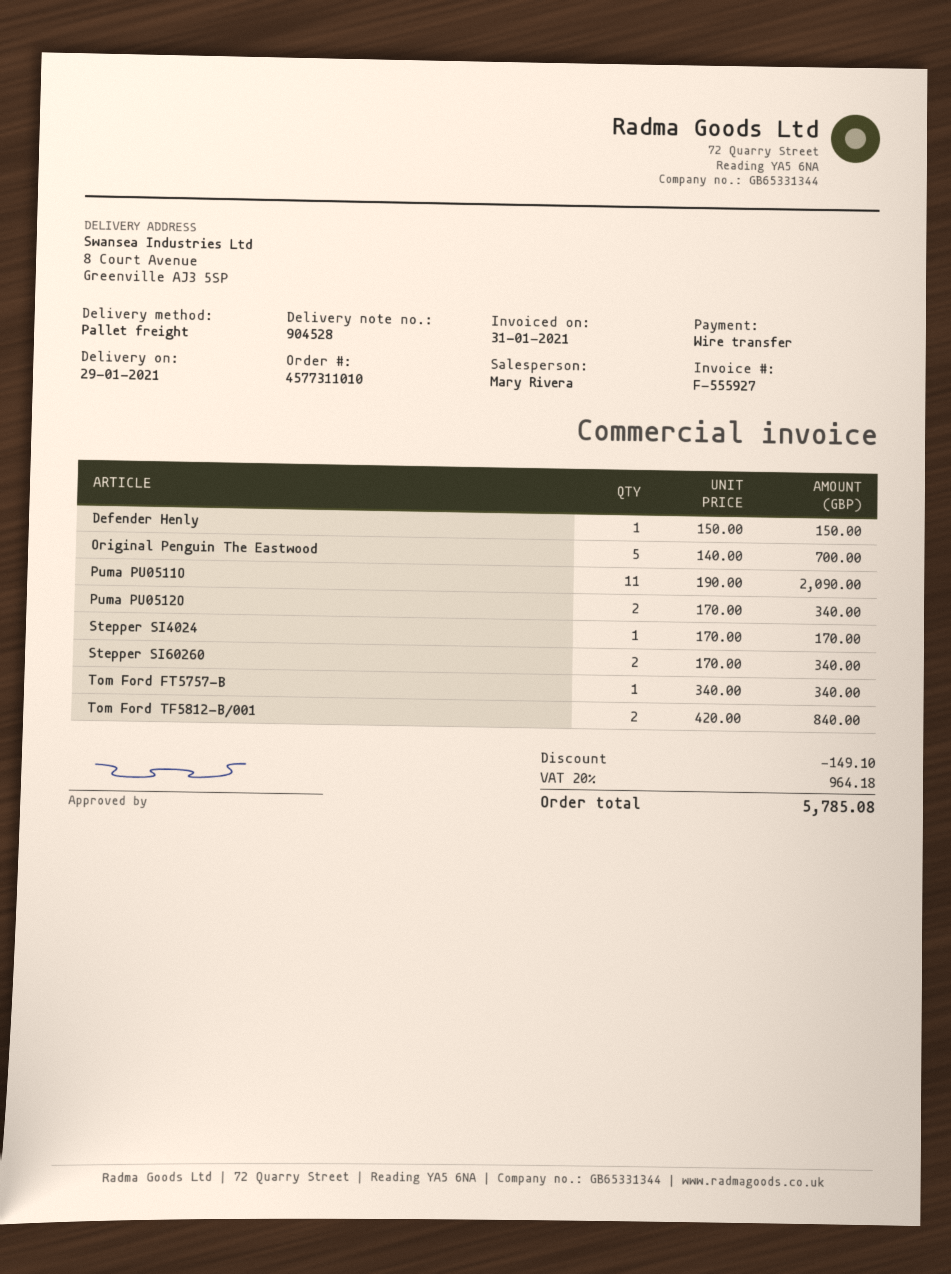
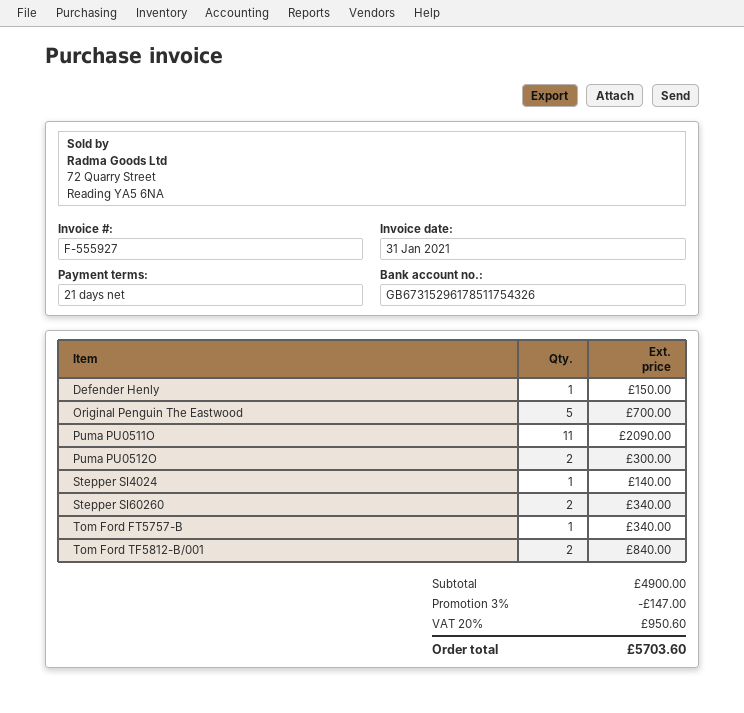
Puma PU0512O: 2 for 340.00 -> 2 for 300.00
Stepper SI4024: 1 for 170.00 -> 1 for 140.00
discount: 149.10 -> 147.00
tax: 20% = 964.18 -> 20% = 950.60
total: 5785.08 -> 5703.60

